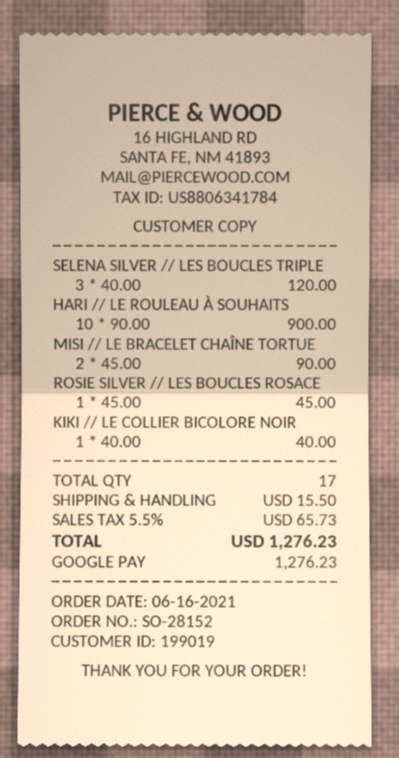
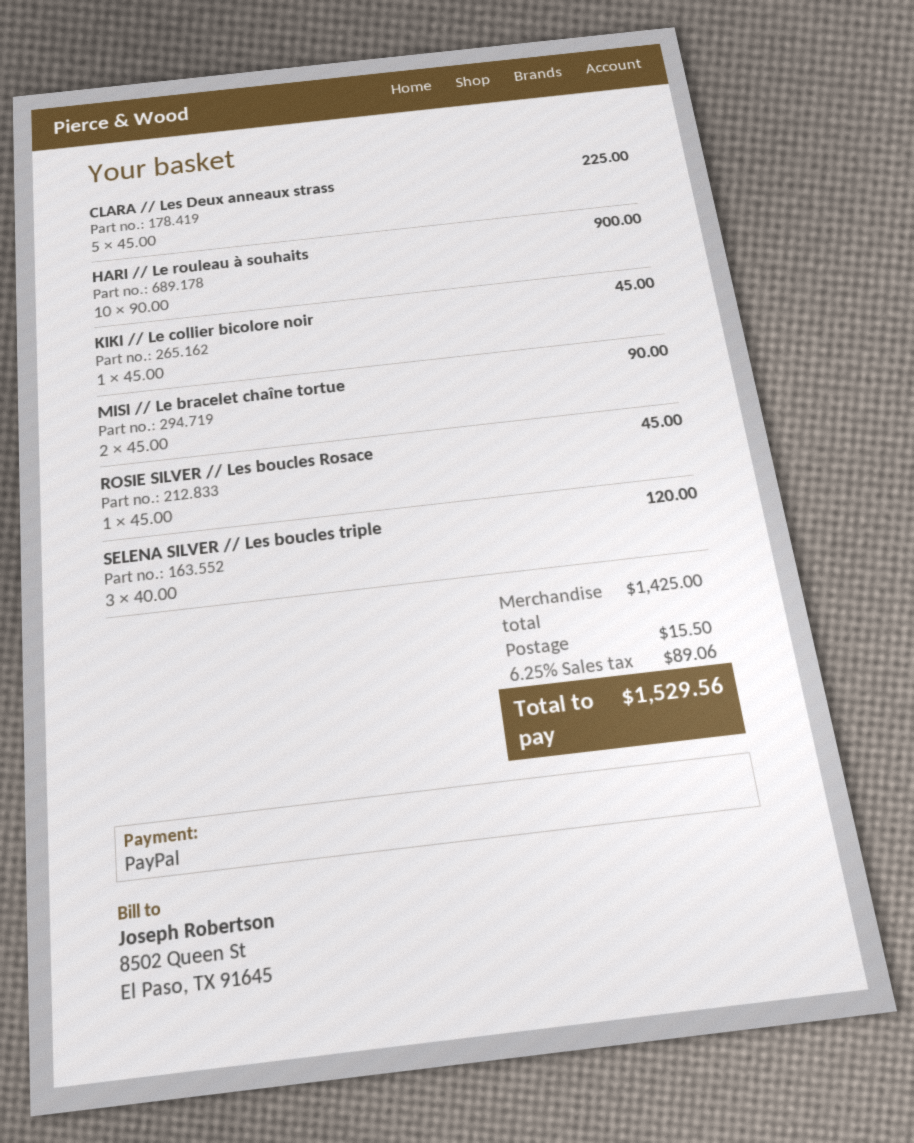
payment method: Google Pay -> PayPal
KIKI // LE COLLIER BICOLORE NOIR: 1 x 40.00 = 40.00 -> 1 x 45.00 = 45.00
CLARA // Les Deux anneaux strass: none -> 5 x 45.00 = 225.00
tax: 5.5% = 65.73 -> 6.25% = 89.06
total: 1276.23 -> 1529.56

